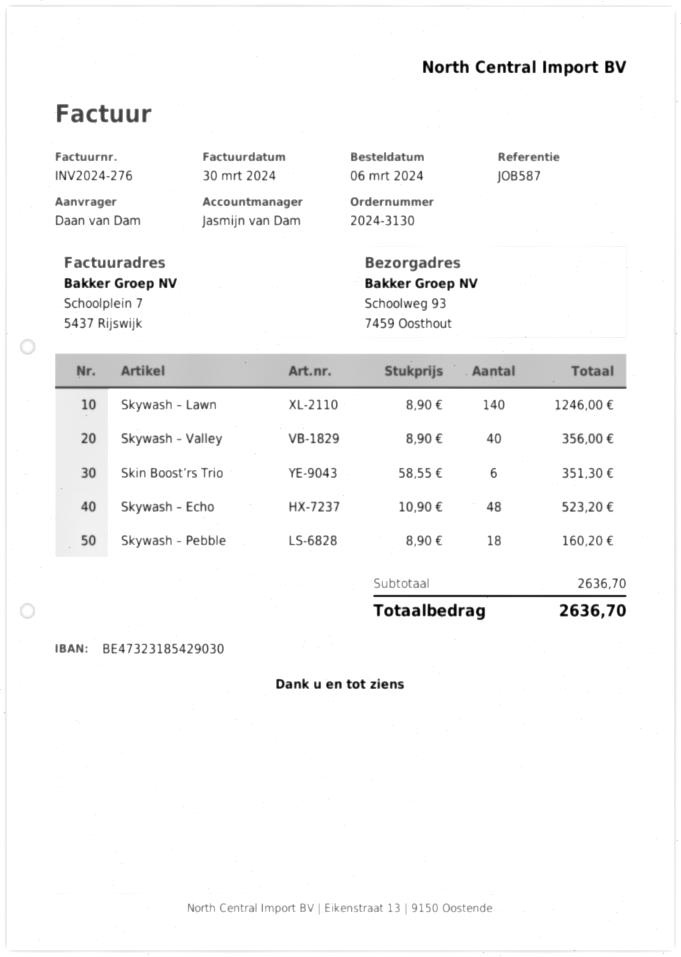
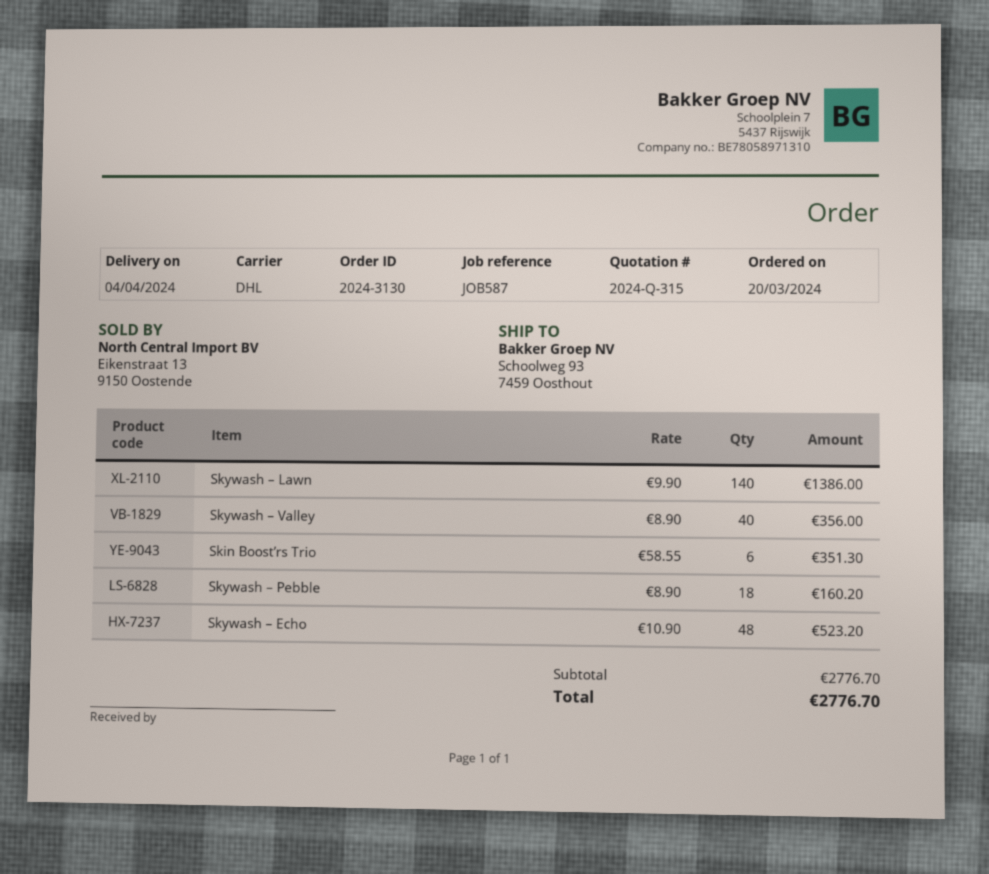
order date: 2024-03-06 -> 2024-03-20
Skywash – Lawn: 140 x 8.90 = 1246.00 -> 140 x 9.90 = 1386.00
subtotal: 2636.70 -> 2776.70
total: 2636.70 -> 2776.70

